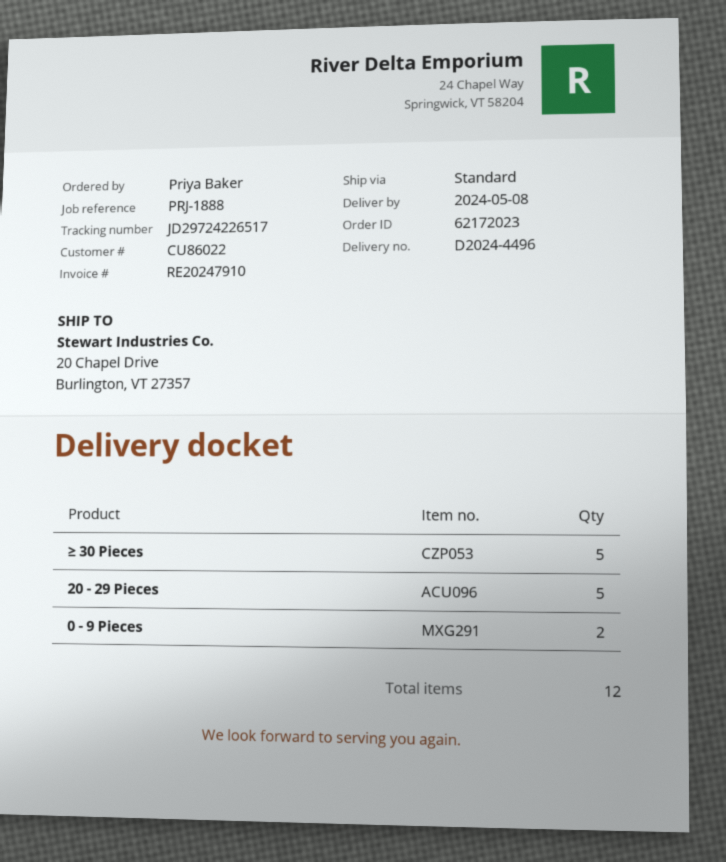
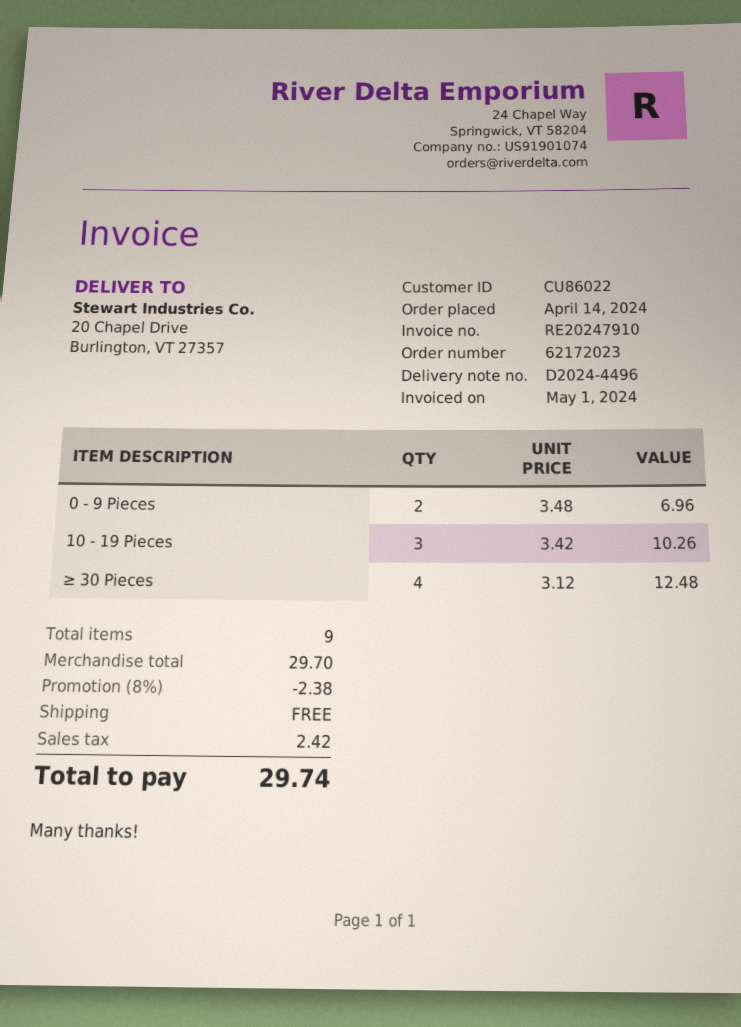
≥ 30 Pieces: 5 -> 4
20 - 29 Pieces: 5 -> none
10 - 19 Pieces: none -> 3
total quantity: 12 -> 9

